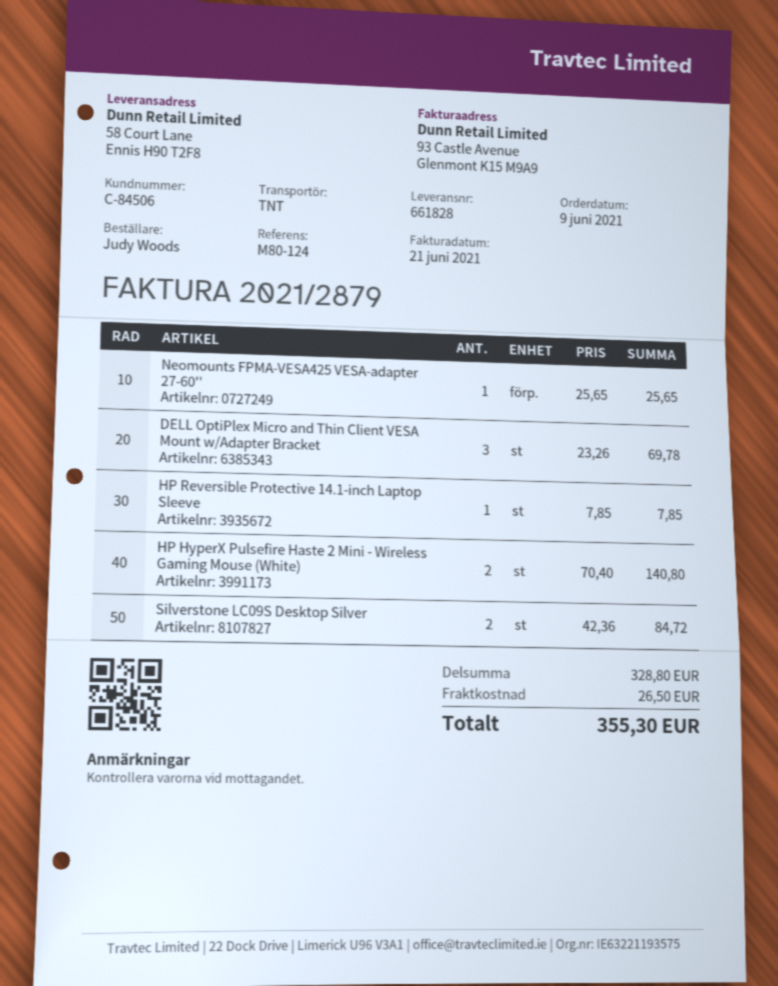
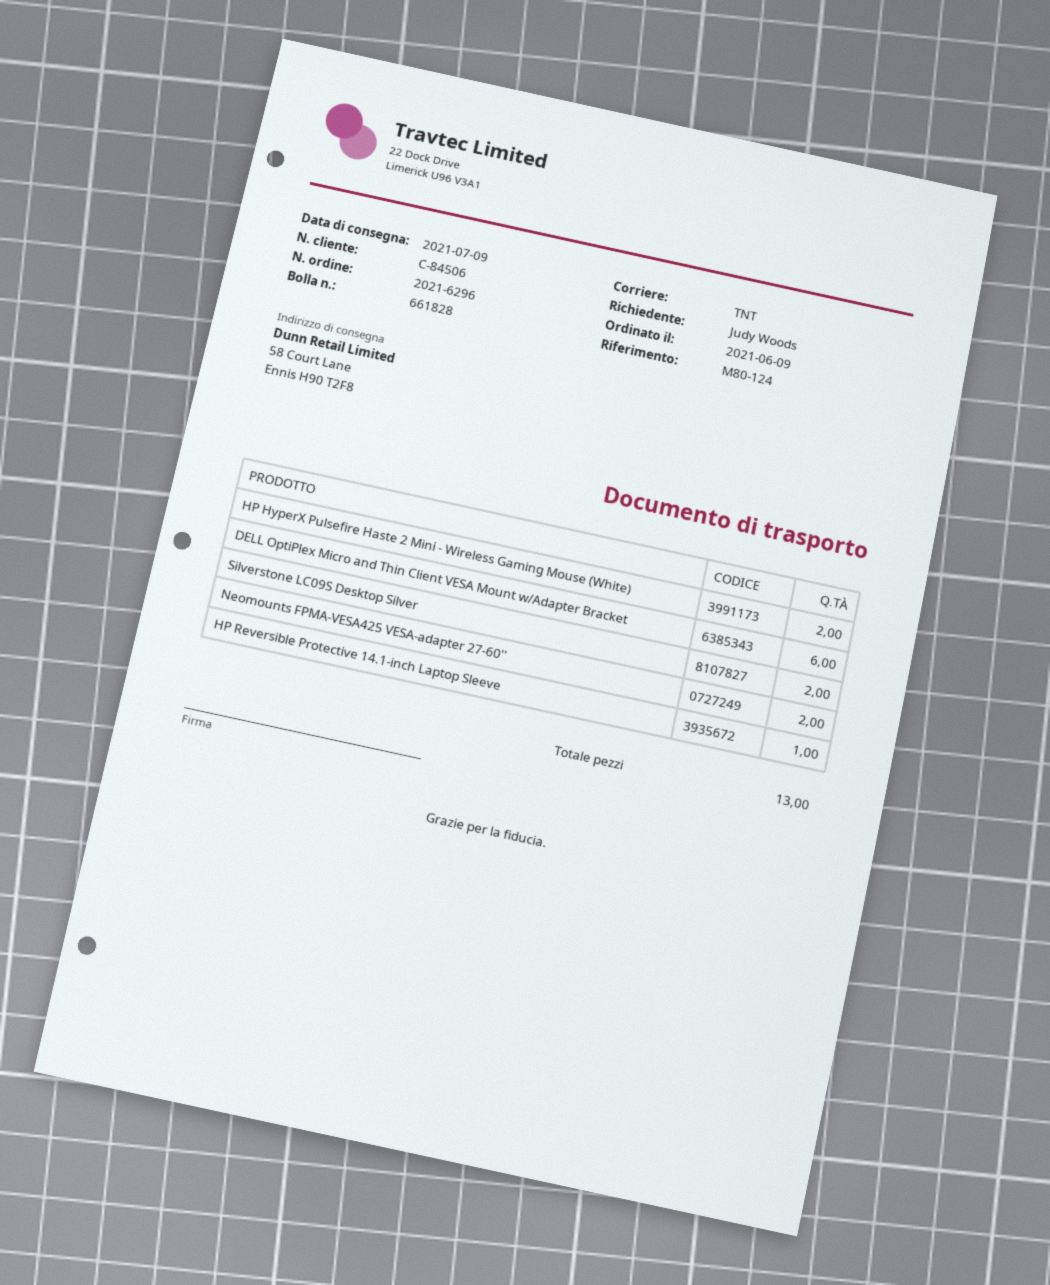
Neomounts FPMA-VESA425 VESA-adapter 27-60'': 1 -> 2
DELL OptiPlex Micro and Thin Client VESA Mount w/Adapter Bracket: 3 -> 6

